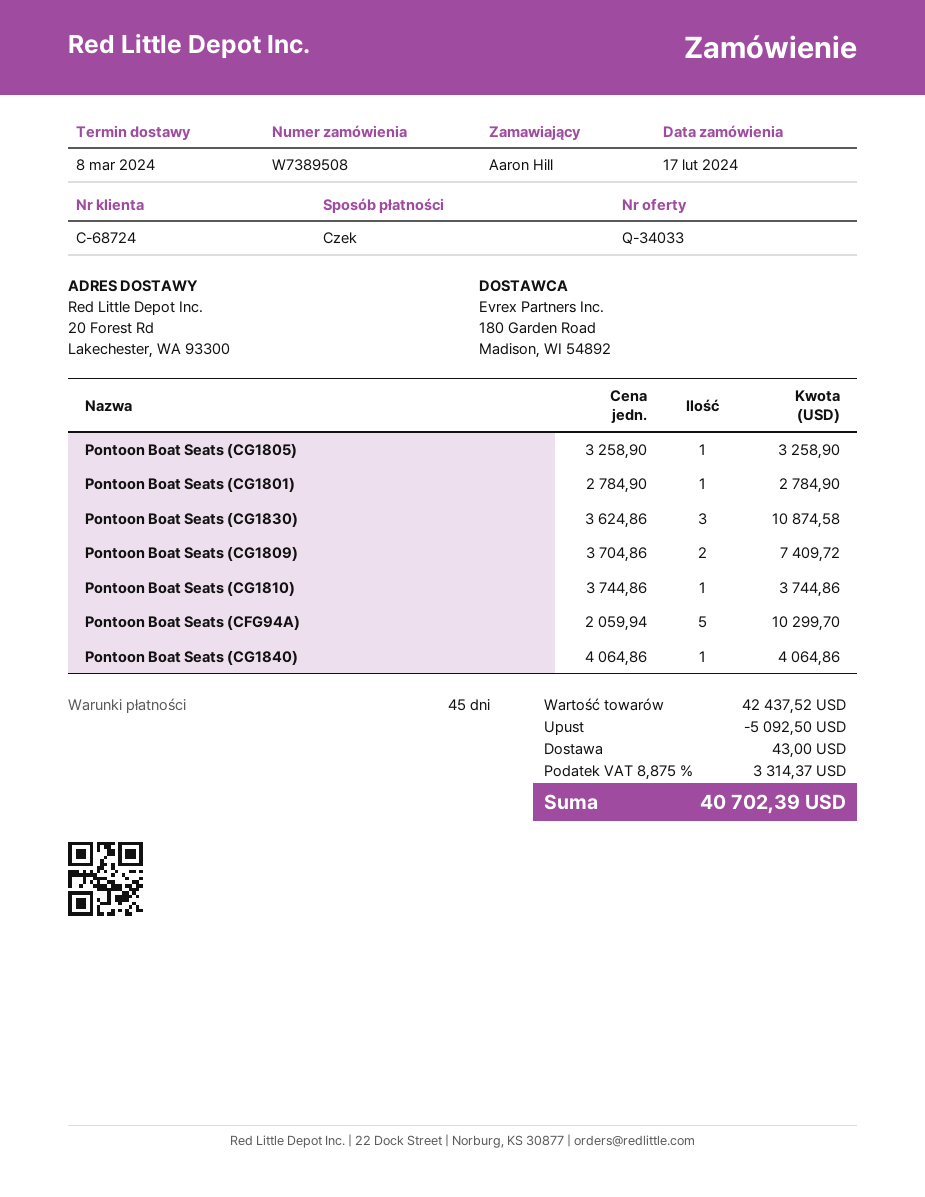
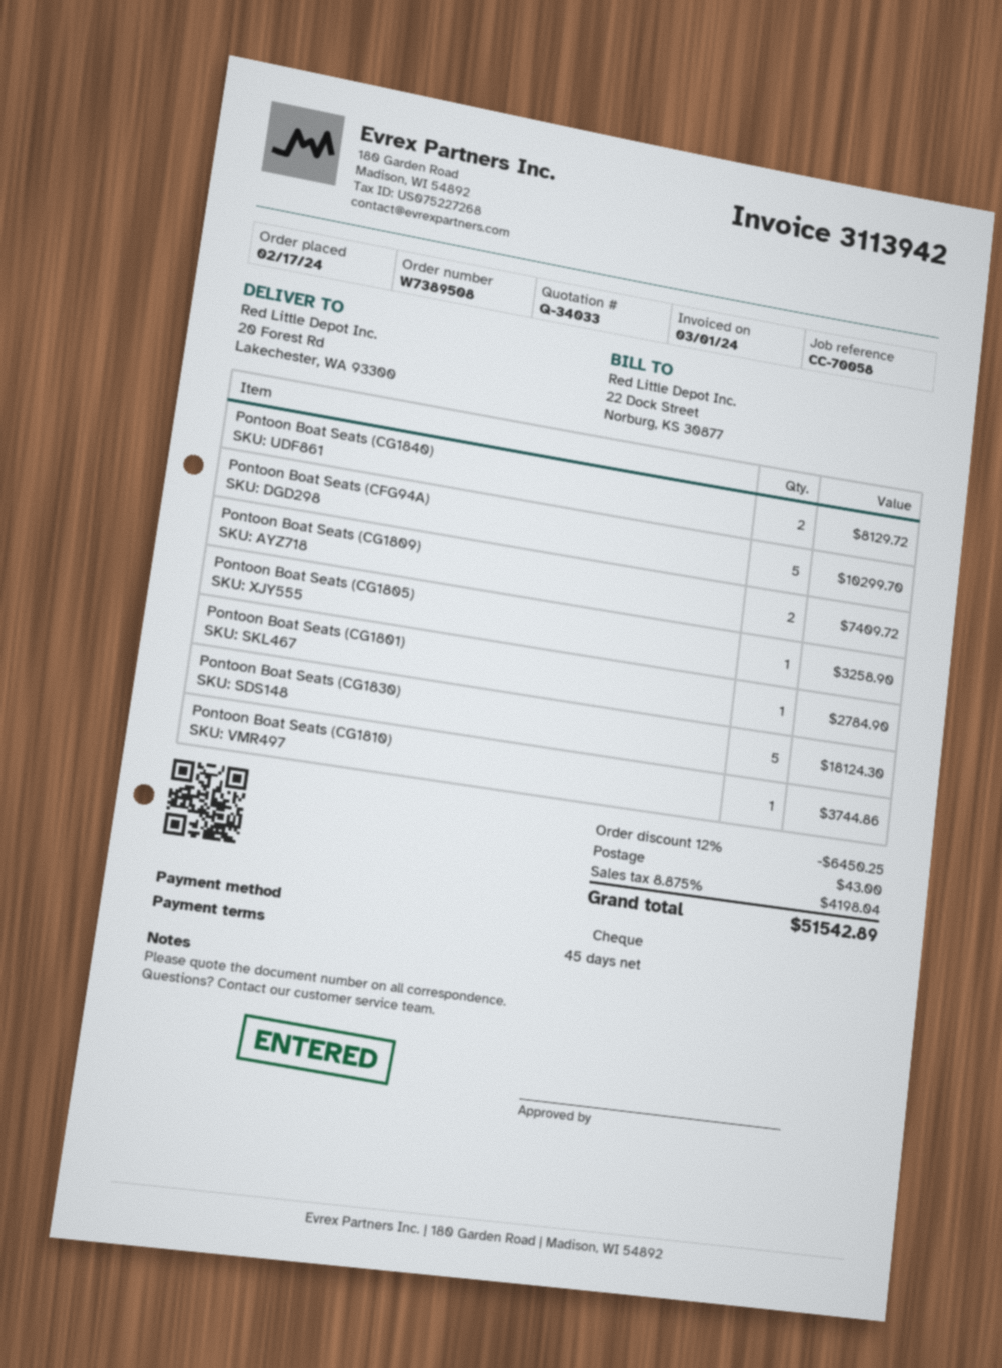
Pontoon Boat Seats (CG1830): 3 for 10874.58 -> 5 for 18124.30
Pontoon Boat Seats (CG1840): 1 for 4064.86 -> 2 for 8129.72
discount: 5092.50 -> 6450.25
tax: 8.875% = 3314.37 -> 8.875% = 4198.04
total: 40702.39 -> 51542.89

